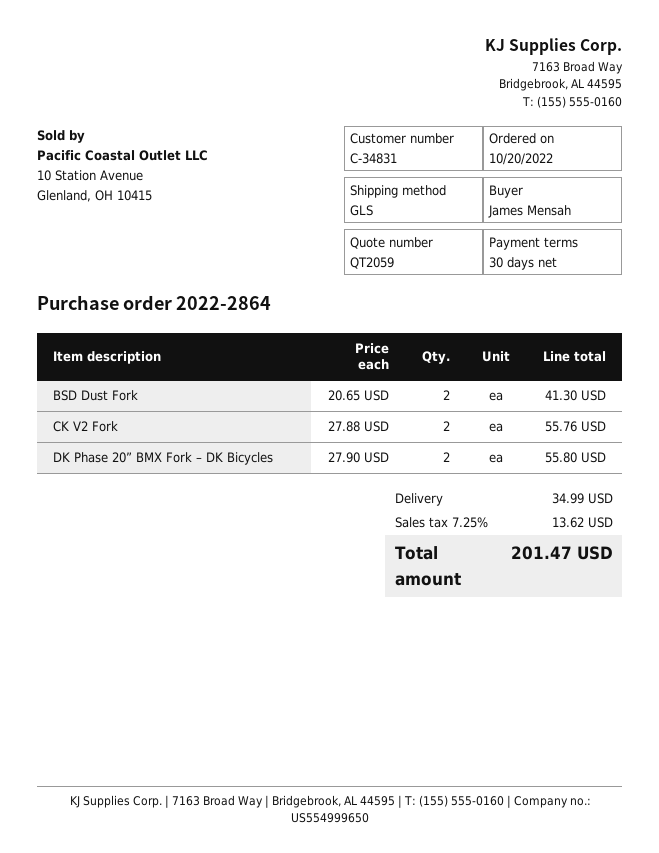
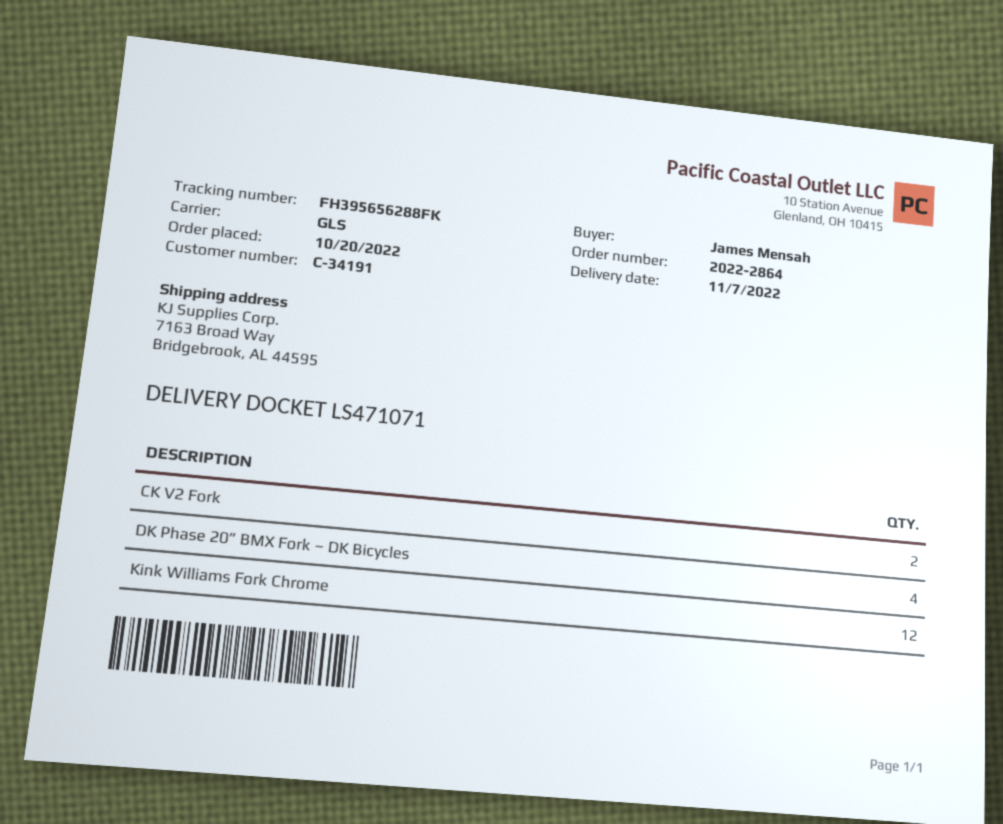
customer number: C-34831 -> C-34191
BSD Dust Fork: 2 -> none
DK Phase 20” BMX Fork – DK Bicycles: 2 -> 4
Kink Williams Fork Chrome: none -> 12

